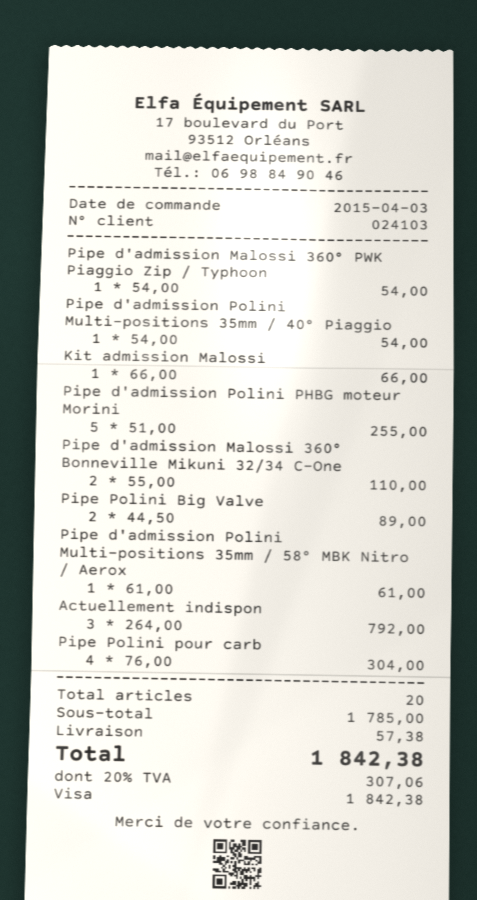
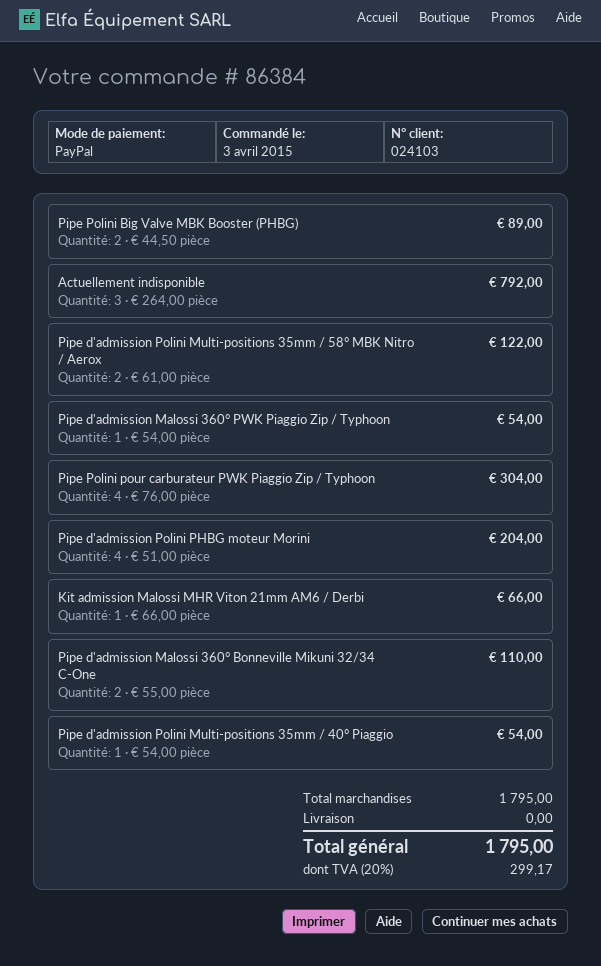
payment method: Visa -> PayPal
Pipe d'admission Polini PHBG moteur Morini: 5 x 51.00 = 255.00 -> 4 x 51.00 = 204.00
Pipe d'admission Polini Multi-positions 35mm / 58° MBK Nitro / Aerox: 1 x 61.00 = 61.00 -> 2 x 61.00 = 122.00
subtotal: 1785.00 -> 1795.00
shipping: 57.38 -> 0.00
tax: 20% = 307.06 -> 20% = 299.17
total: 1842.38 -> 1795.00

